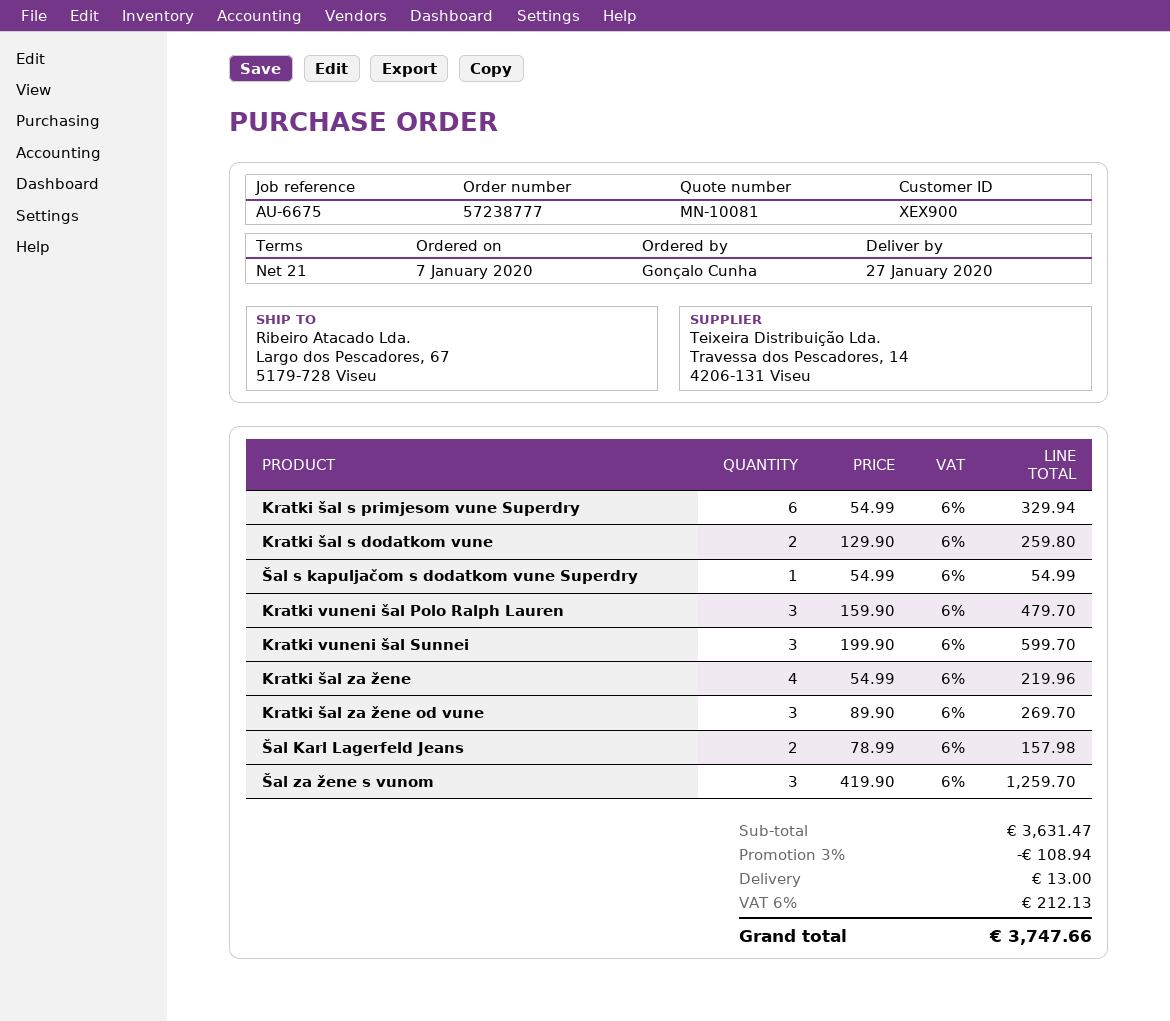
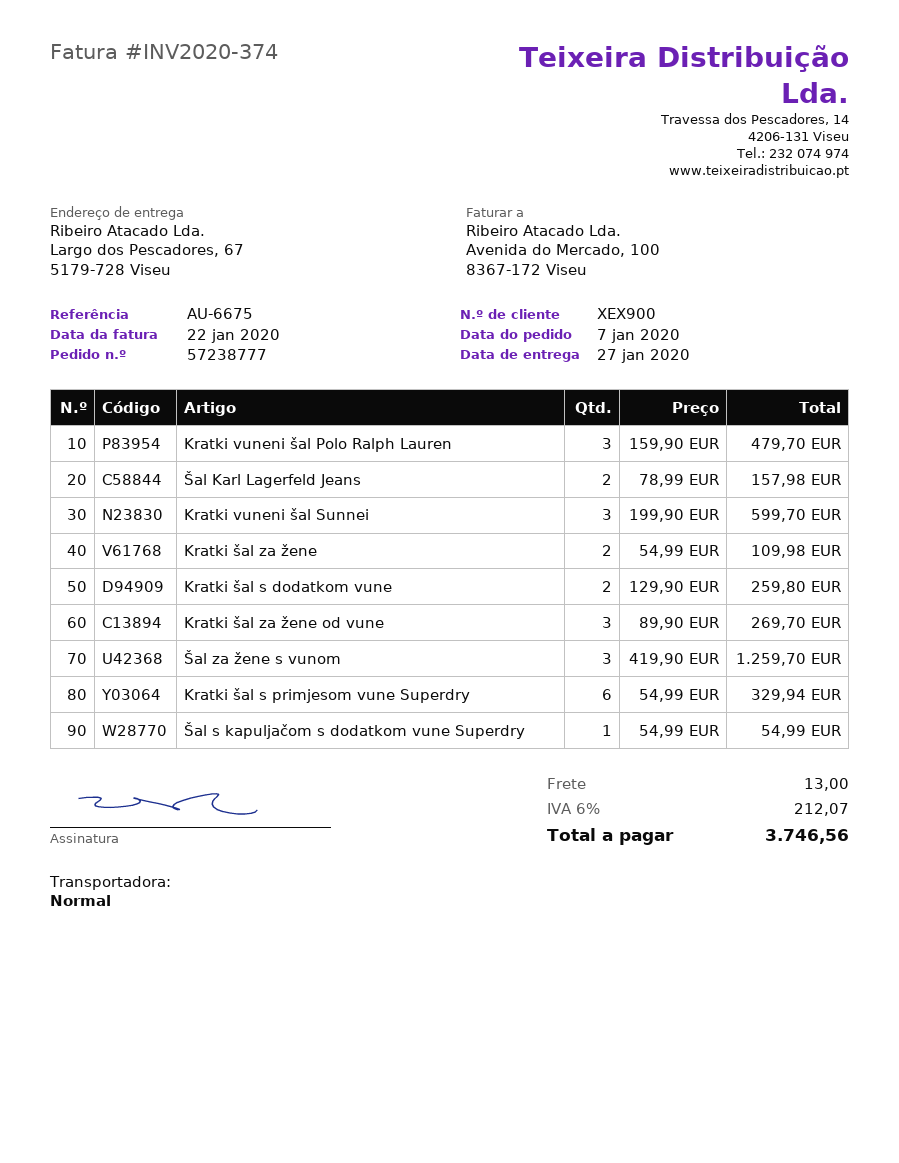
Kratki šal za žene: 4 x 54.99 = 219.96 -> 2 x 54.99 = 109.98
discount: 3% = 108.94 -> none
tax: 6% = 212.13 -> 6% = 212.07
total: 3747.66 -> 3746.56

